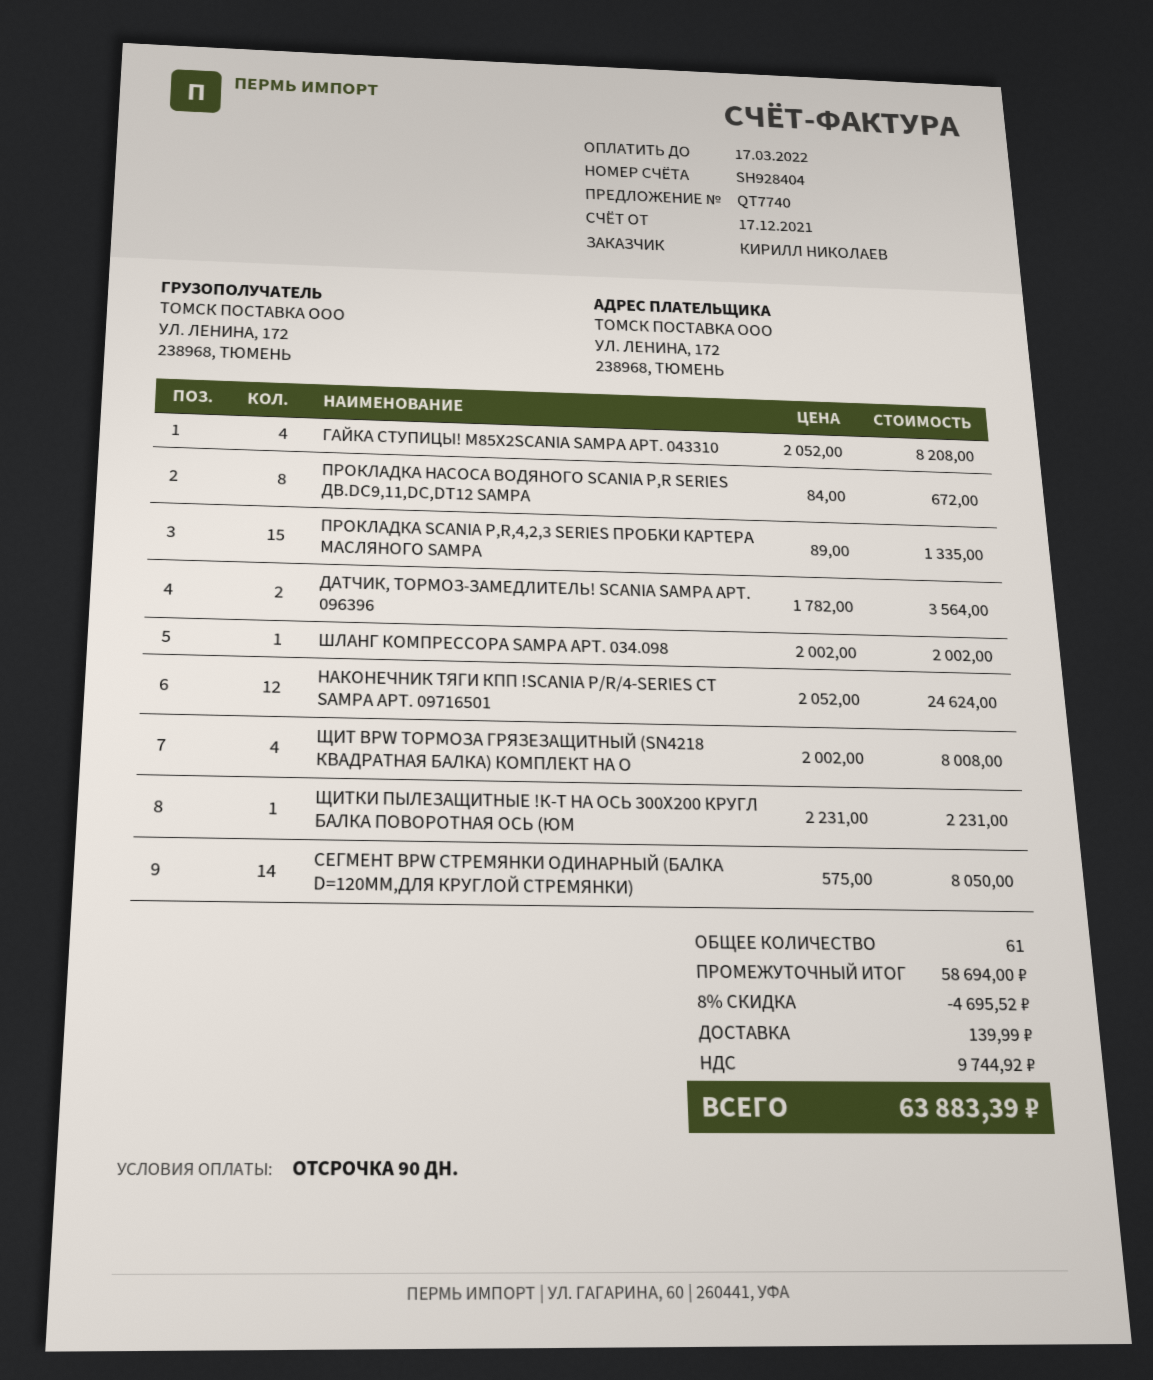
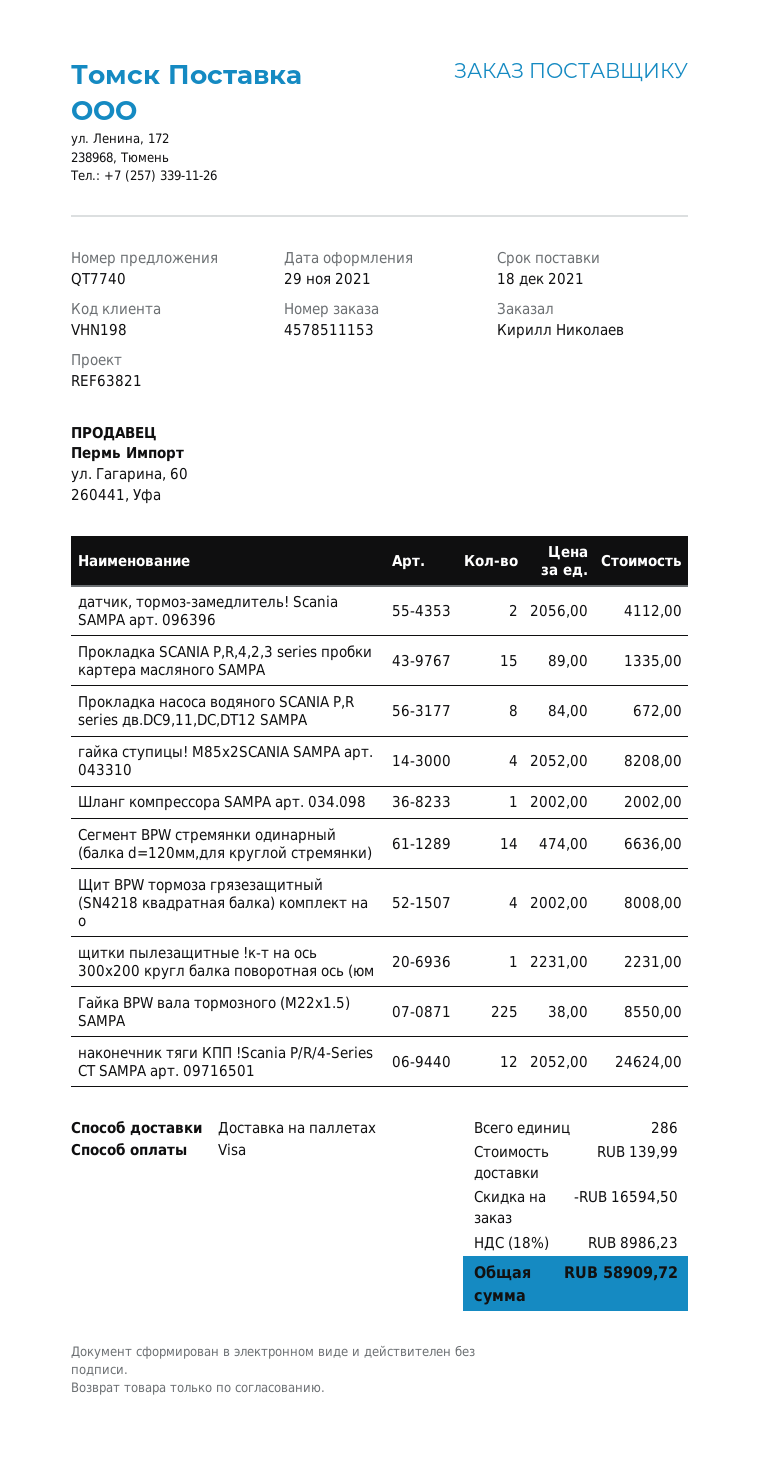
ДАТЧИК, ТОРМОЗ-ЗАМЕДЛИТЕЛЬ! SCANIA SAMPA АРТ. 096396: 2 x 1782.00 = 3564.00 -> 2 x 2056.00 = 4112.00
СЕГМЕНТ BPW СТРЕМЯНКИ ОДИНАРНЫЙ (БАЛКА D=120ММ,ДЛЯ КРУГЛОЙ СТРЕМЯНКИ): 14 x 575.00 = 8050.00 -> 14 x 474.00 = 6636.00
Гайка BPW вала тормозного (M22x1.5) SAMPA: none -> 225 x 38.00 = 8550.00
total quantity: 61 -> 286
discount: 4695.52 -> 16594.50
tax: 9744.92 -> 8986.23
total: 63883.39 -> 58909.72

